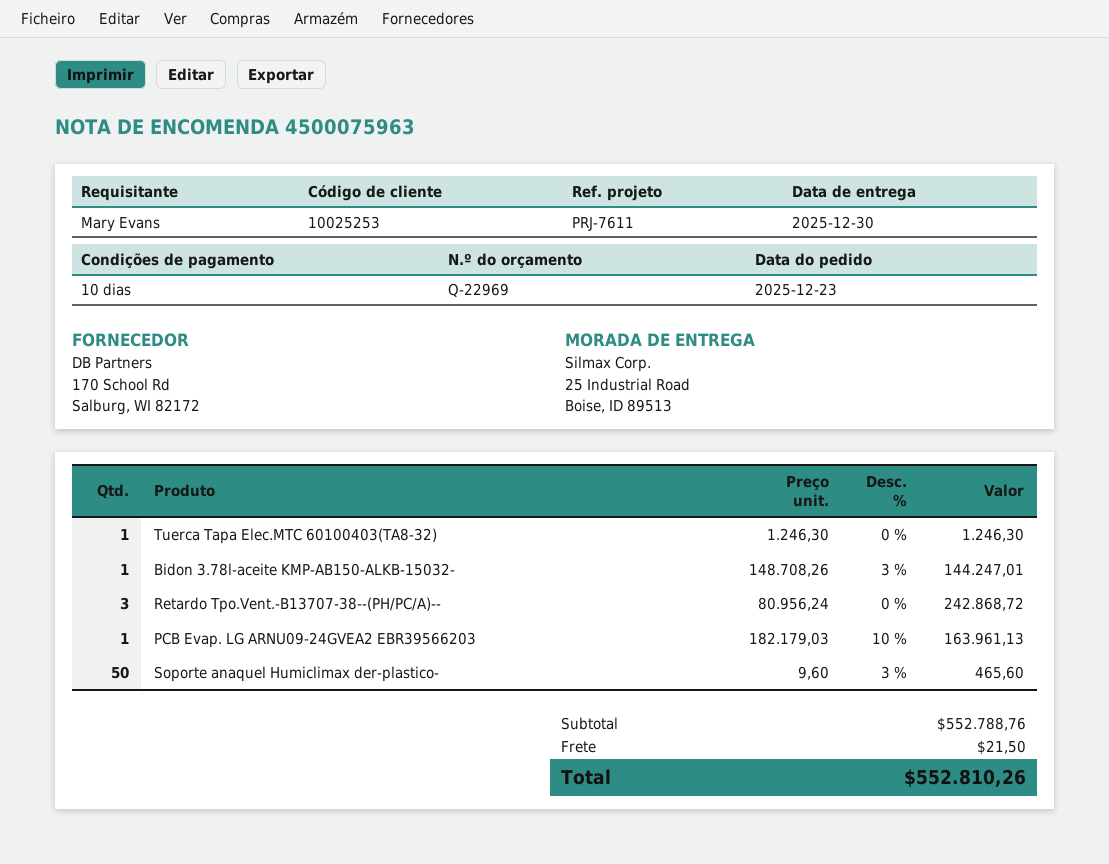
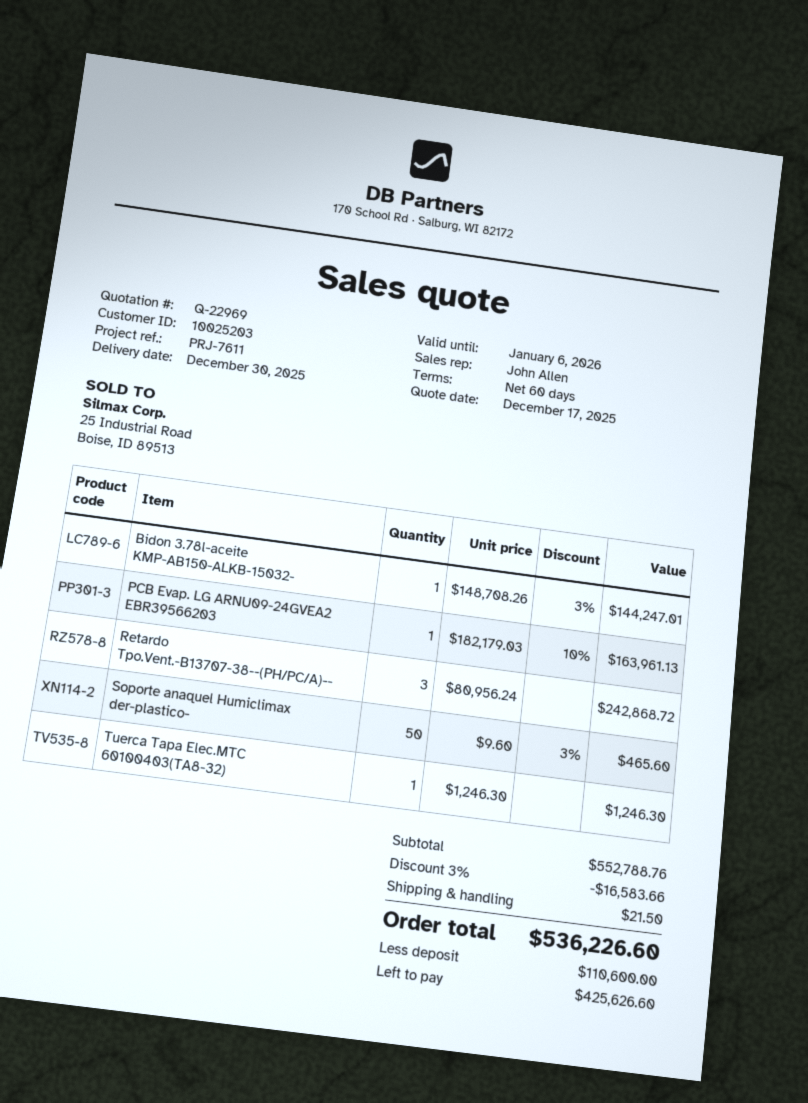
payment terms: 10 days -> 60 days
customer number: 10025253 -> 10025203
discount: none -> 3% = 16583.66
total: 552810.26 -> 536226.60

